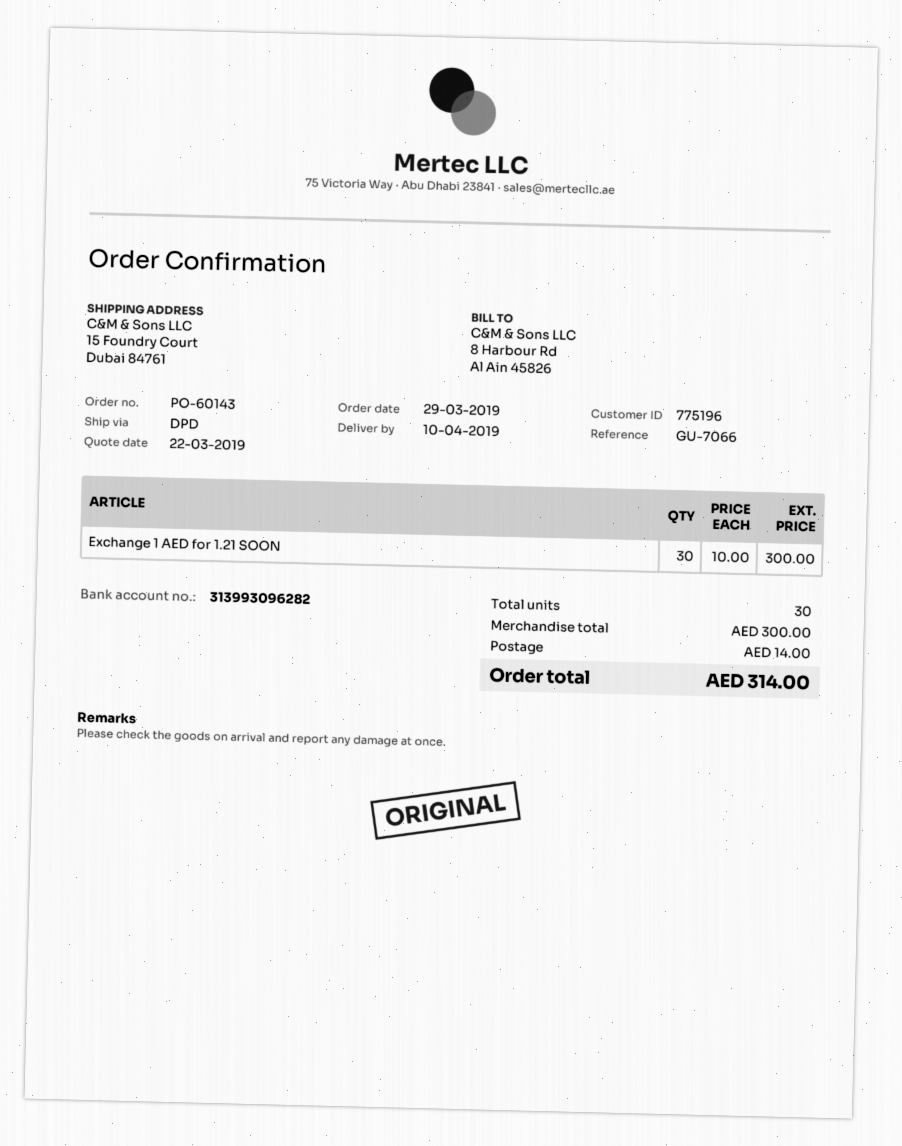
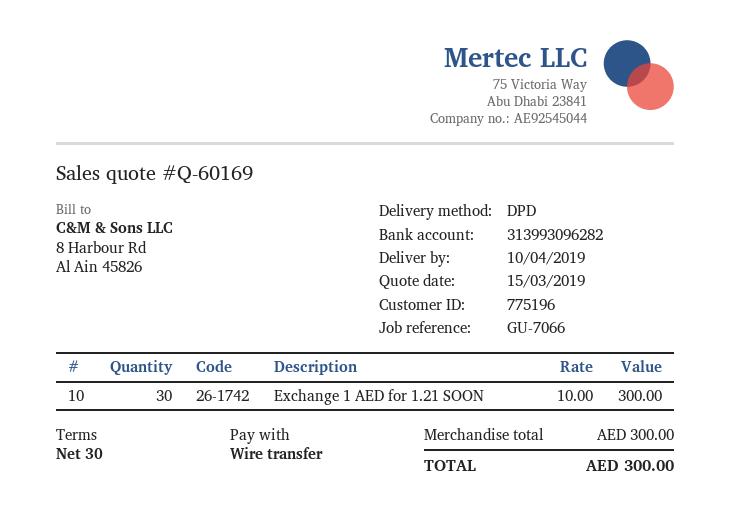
quote date: 2019-03-22 -> 2019-03-15
shipping: 14.00 -> none
total: 314.00 -> 300.00

